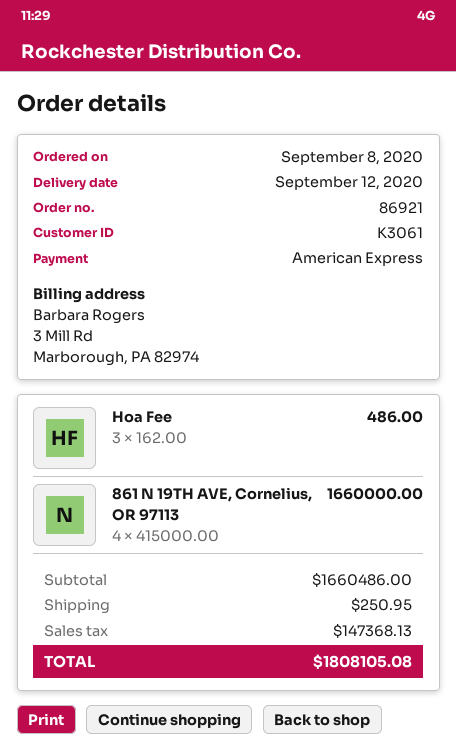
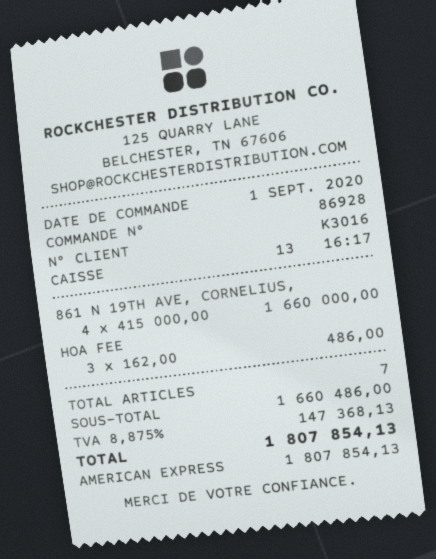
order number: 86921 -> 86928
order date: 2020-09-08 -> 2020-09-01
customer number: K3061 -> K3016
shipping: 250.95 -> none
total: 1808105.08 -> 1807854.13

